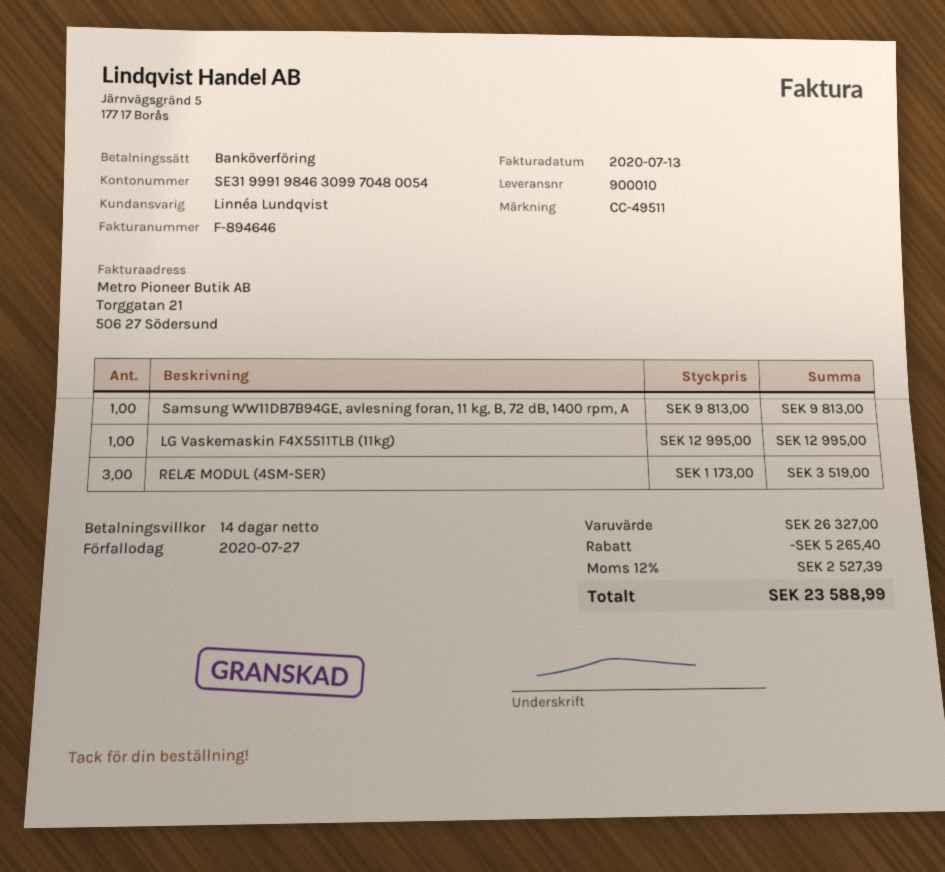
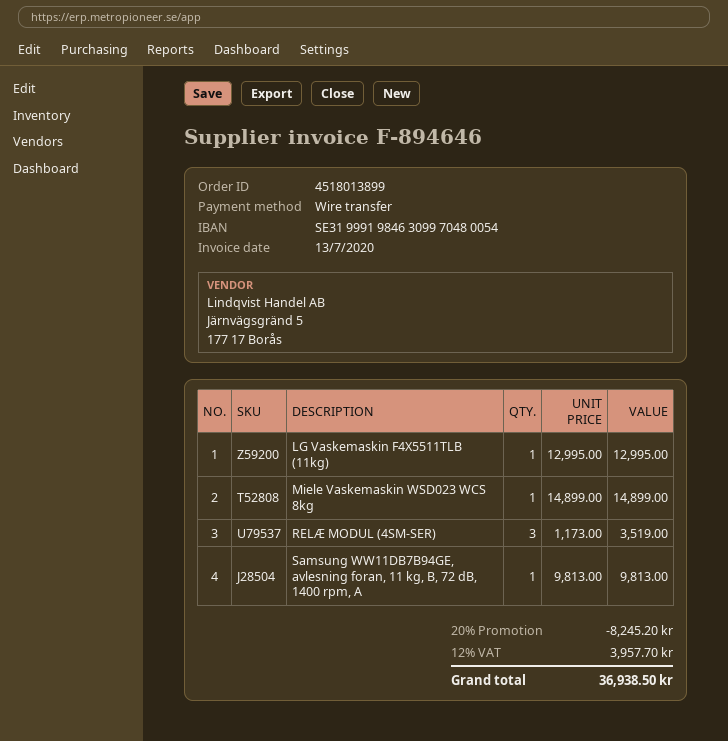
Miele Vaskemaskin WSD023 WCS 8kg: none -> 1 x 14899.00 = 14899.00
discount: 5265.40 -> 8245.20
tax: 12% = 2527.39 -> 12% = 3957.70
total: 23588.99 -> 36938.50

